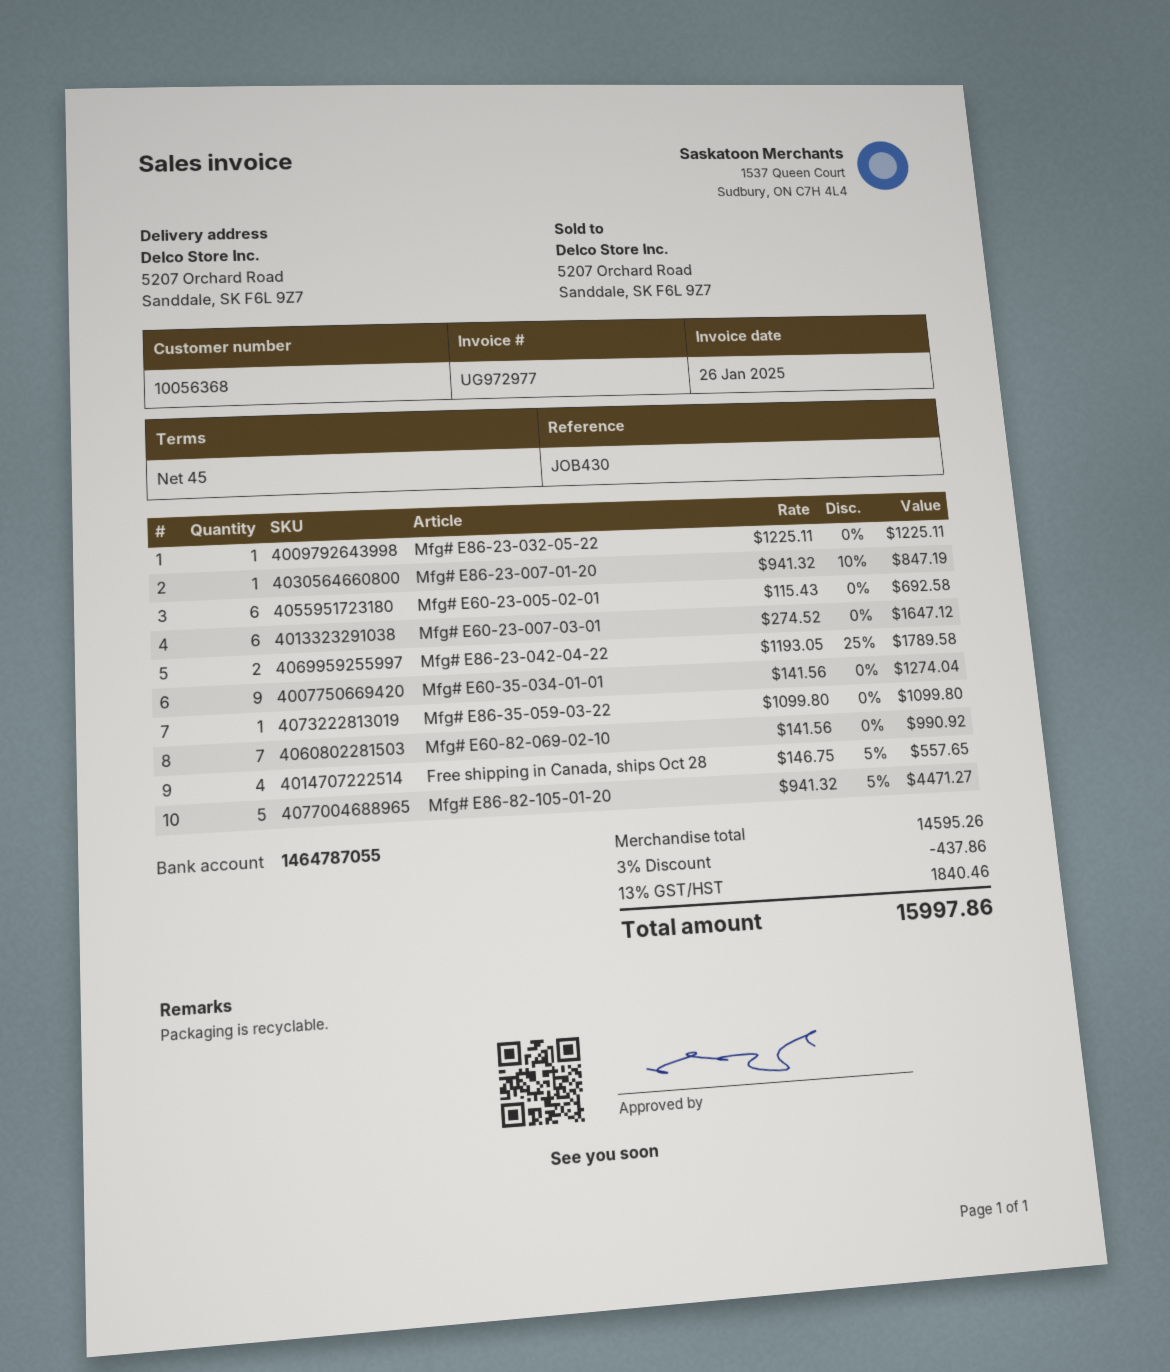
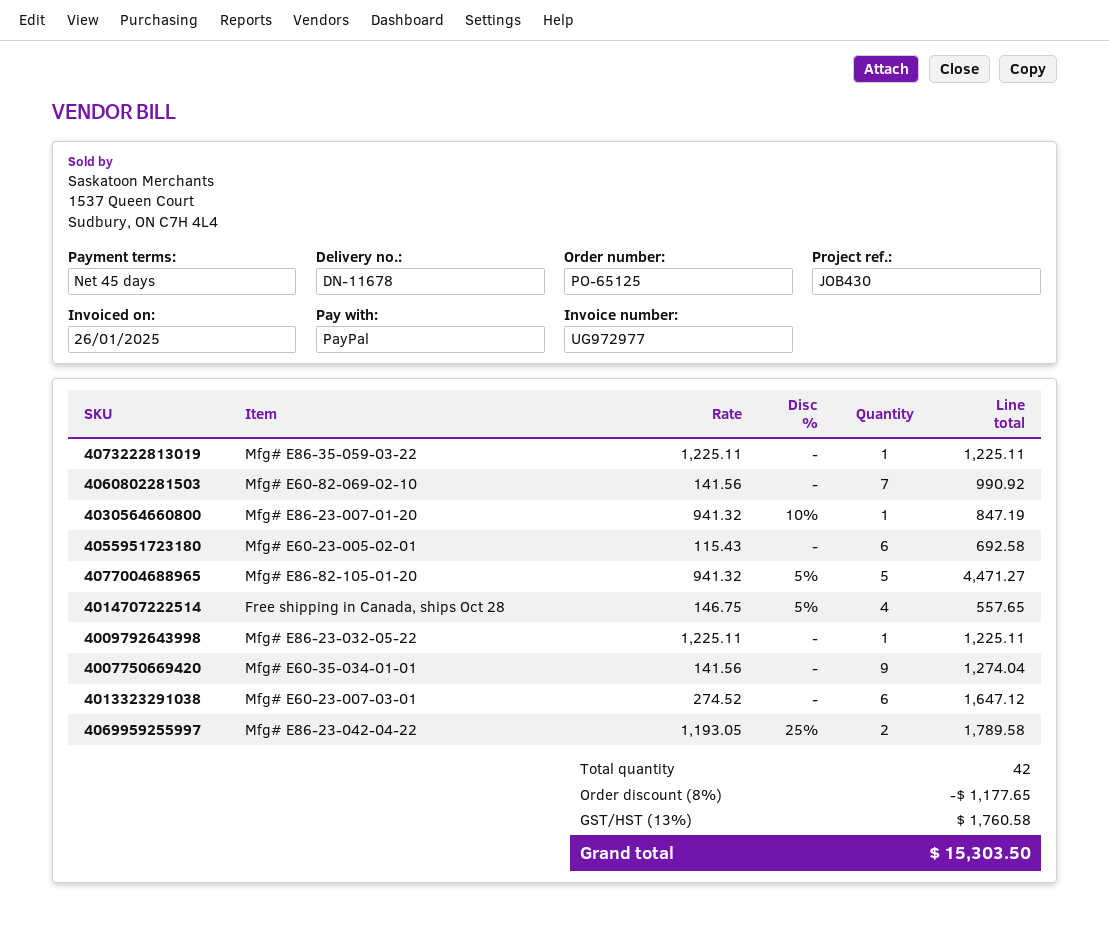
Mfg# E86-35-059-03-22: 1 x 1099.80 = 1099.80 -> 1 x 1225.11 = 1225.11
discount: 3% = 437.86 -> 8% = 1177.65
tax: 13% = 1840.46 -> 13% = 1760.58
total: 15997.86 -> 15303.50

